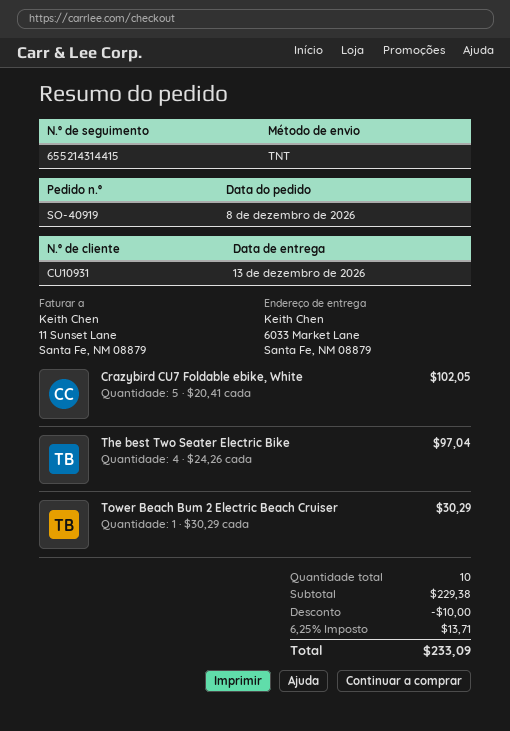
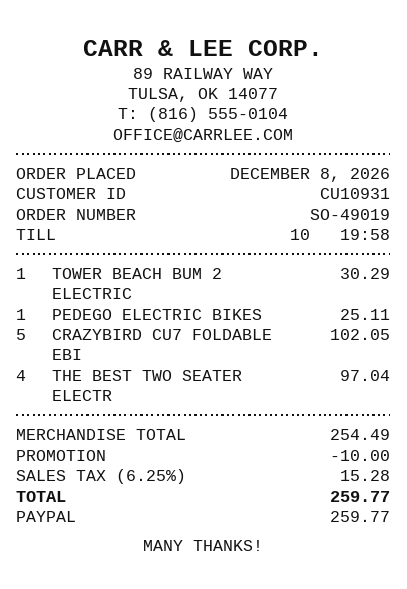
order number: SO-40919 -> SO-49019
PEDEGO ELECTRIC BIKES: none -> 1 for 25.11
subtotal: 229.38 -> 254.49
tax: 6.25% = 13.71 -> 6.25% = 15.28
total: 233.09 -> 259.77

